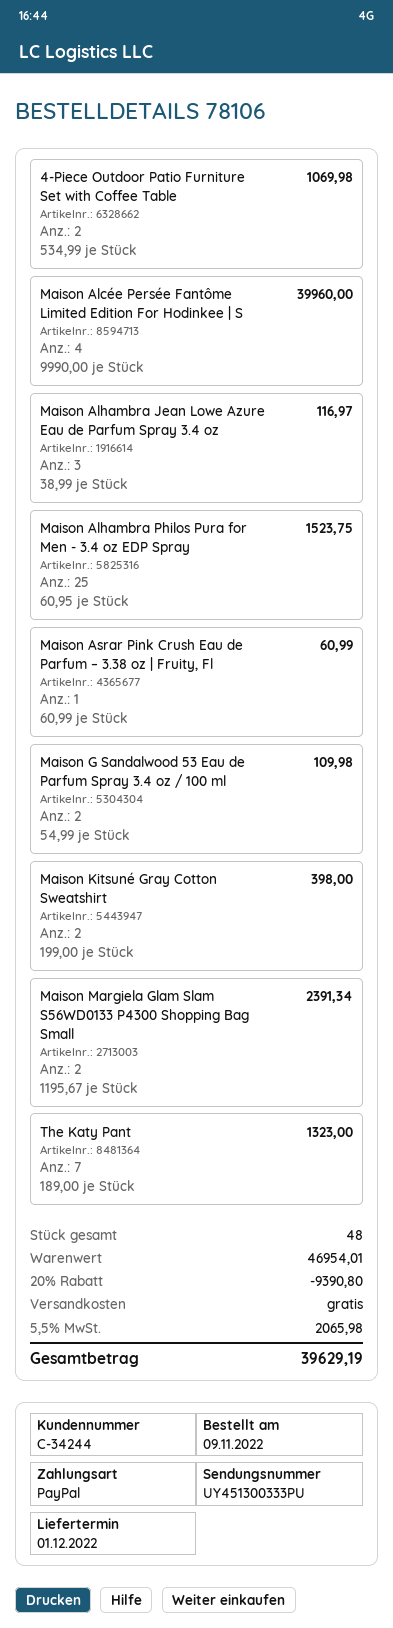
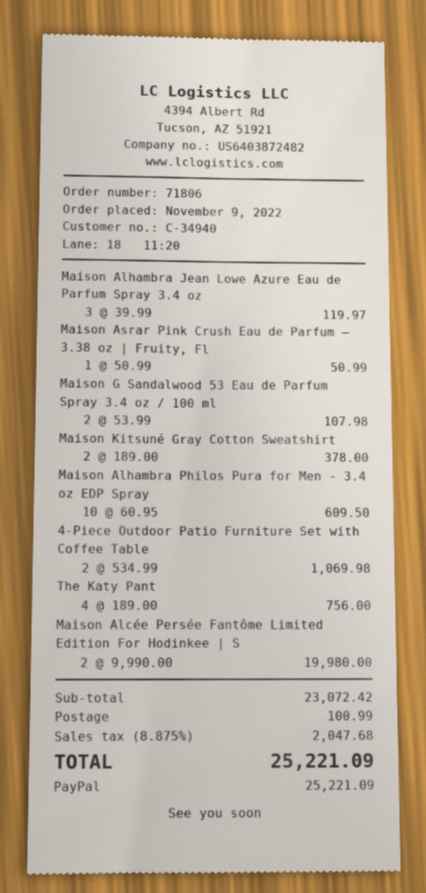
order number: 78106 -> 71806
customer number: C-34244 -> C-34940
Maison Alcée Persée Fantôme Limited Edition For Hodinkee | S: 4 x 9990.00 = 39960.00 -> 2 x 9990.00 = 19980.00
Maison Alhambra Jean Lowe Azure Eau de Parfum Spray 3.4 oz: 3 x 38.99 = 116.97 -> 3 x 39.99 = 119.97
Maison Alhambra Philos Pura for Men - 3.4 oz EDP Spray: 25 x 60.95 = 1523.75 -> 10 x 60.95 = 609.50
Maison Asrar Pink Crush Eau de Parfum – 3.38 oz | Fruity, Fl: 1 x 60.99 = 60.99 -> 1 x 50.99 = 50.99
Maison G Sandalwood 53 Eau de Parfum Spray 3.4 oz / 100 ml: 2 x 54.99 = 109.98 -> 2 x 53.99 = 107.98
Maison Kitsuné Gray Cotton Sweatshirt: 2 x 199.00 = 398.00 -> 2 x 189.00 = 378.00
Maison Margiela Glam Slam S56WD0133 P4300 Shopping Bag Small: 2 x 1195.67 = 2391.34 -> none
The Katy Pant: 7 x 189.00 = 1323.00 -> 4 x 189.00 = 756.00
subtotal: 46954.01 -> 23072.42
discount: 20% = 9390.80 -> none
shipping: 0.00 -> 100.99
tax: 5.5% = 2065.98 -> 8.875% = 2047.68
total: 39629.19 -> 25221.09

